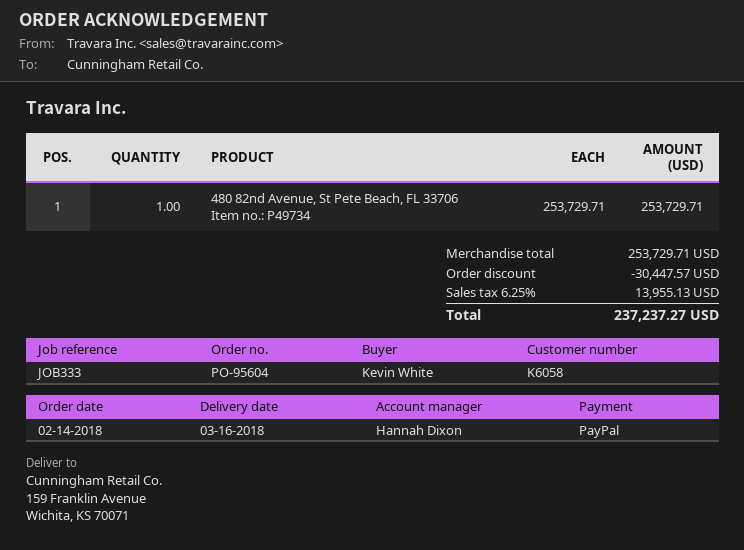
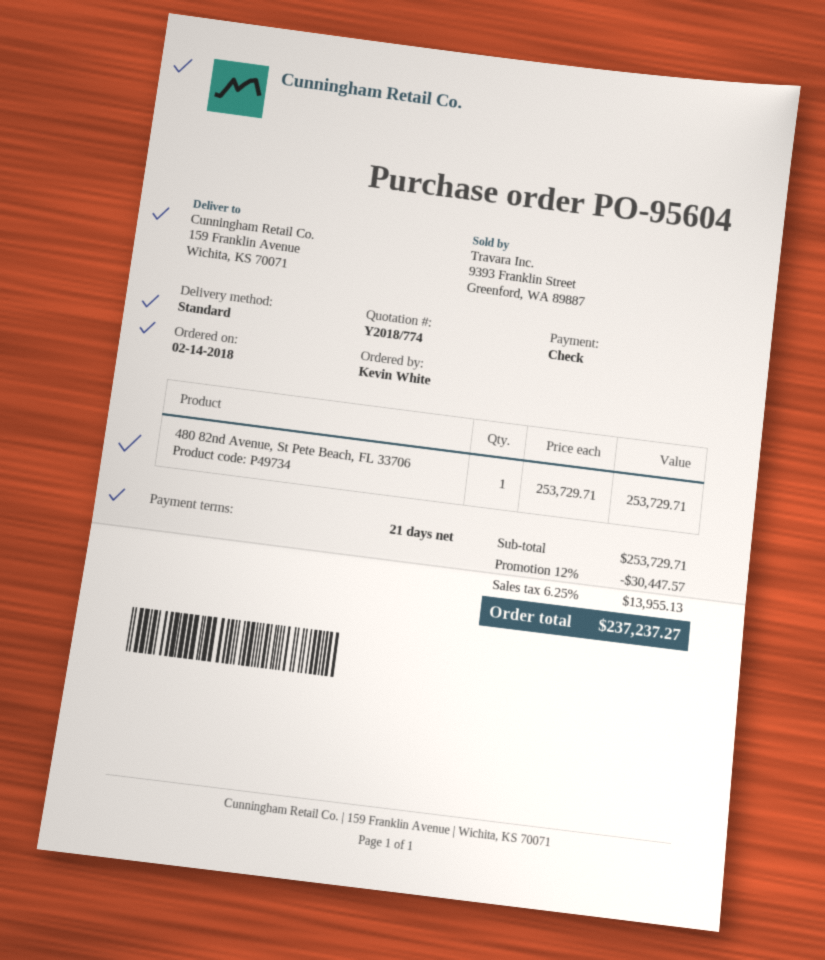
payment method: PayPal -> cheque

